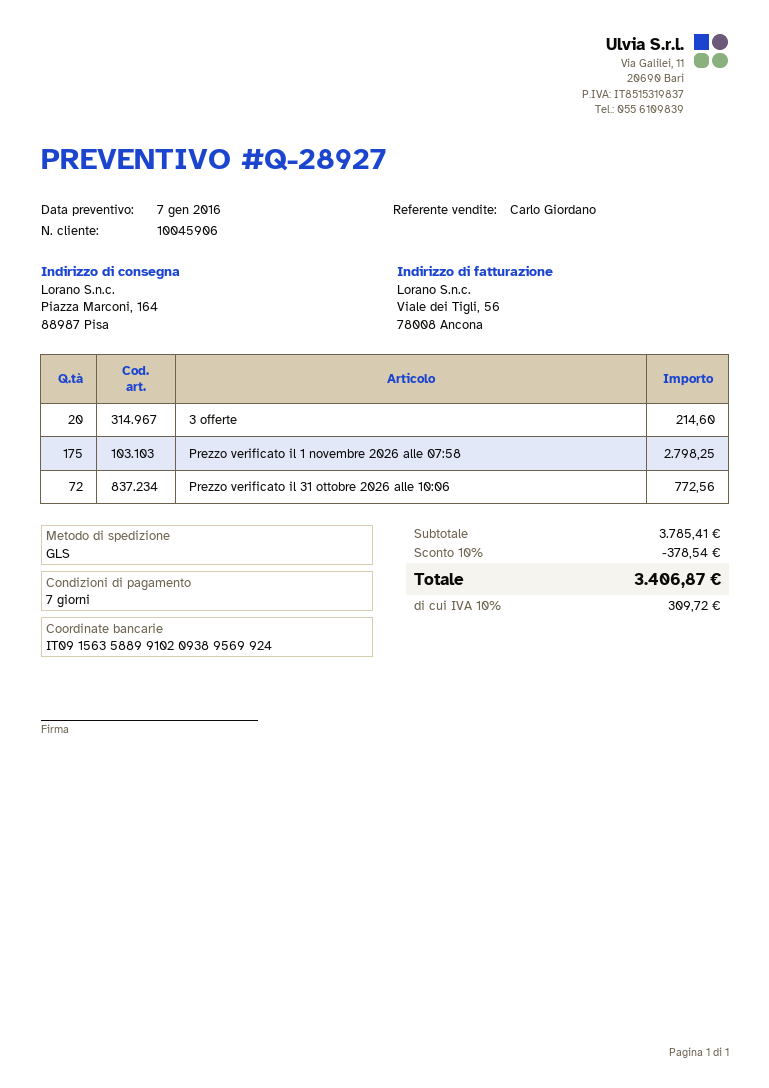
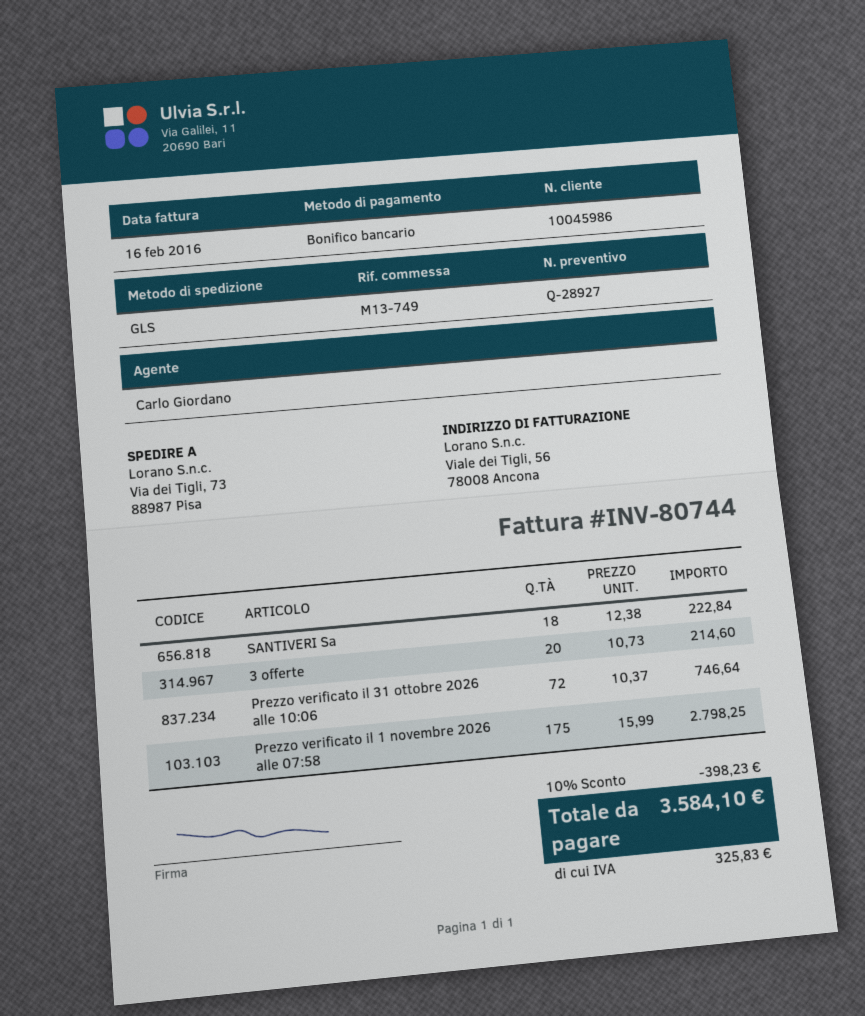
customer number: 10045906 -> 10045986
ship to: Piazza Marconi, 164, 88987 Pisa -> Via dei Tigli, 73, 88987 Pisa
Prezzo verificato il 31 ottobre 2026 alle 10:06: 72 for 772.56 -> 72 for 746.64
SANTIVERI Sa: none -> 18 for 222.84
discount: 10% = 378.54 -> 10% = 398.23
tax: 309.72 -> 325.83
total: 3406.87 -> 3584.10

